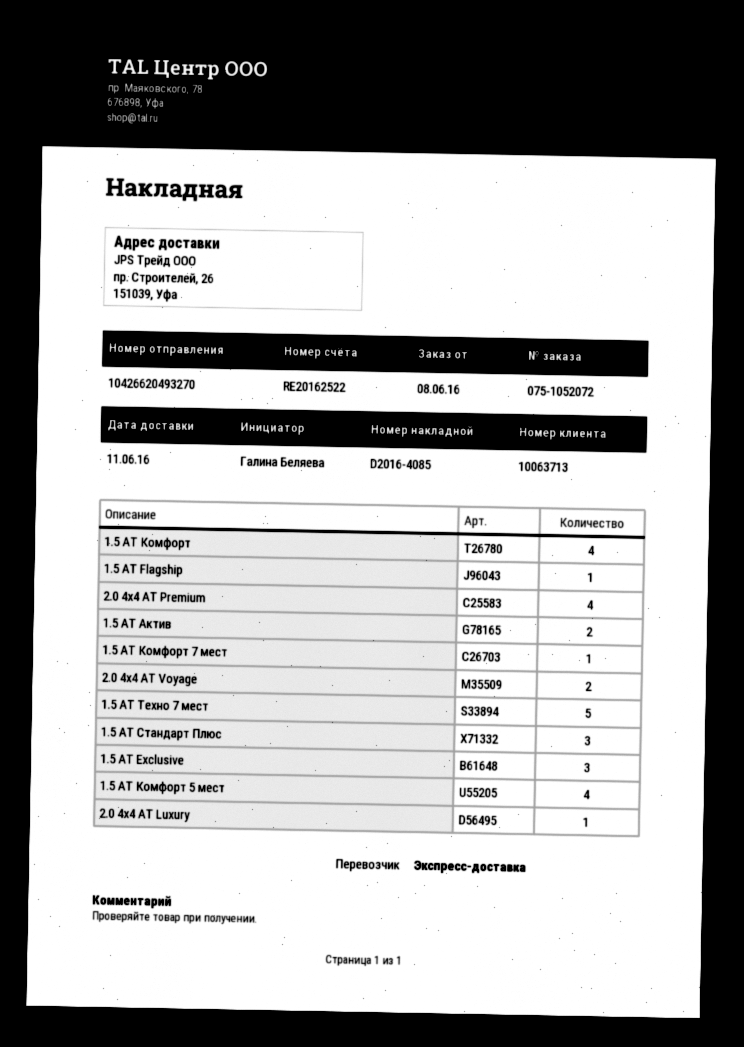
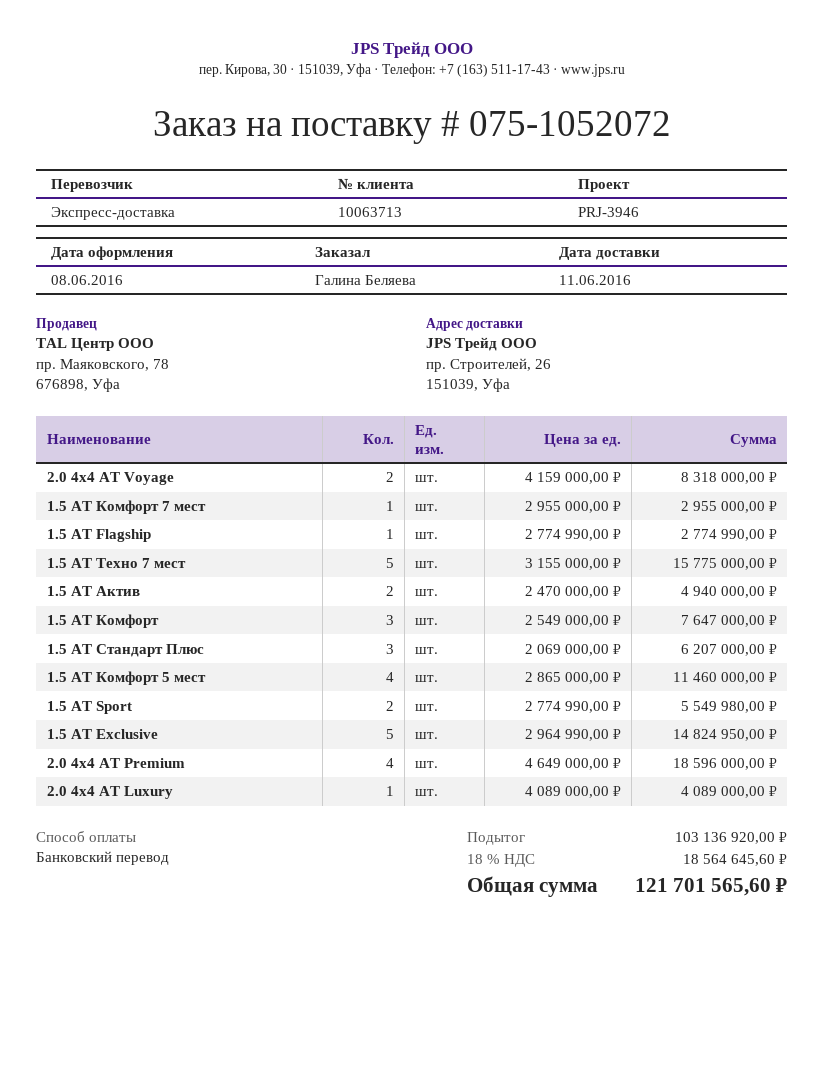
1.5 AT Комфорт: 4 -> 3
1.5 AT Exclusive: 3 -> 5
1.5 AT Sport: none -> 2

